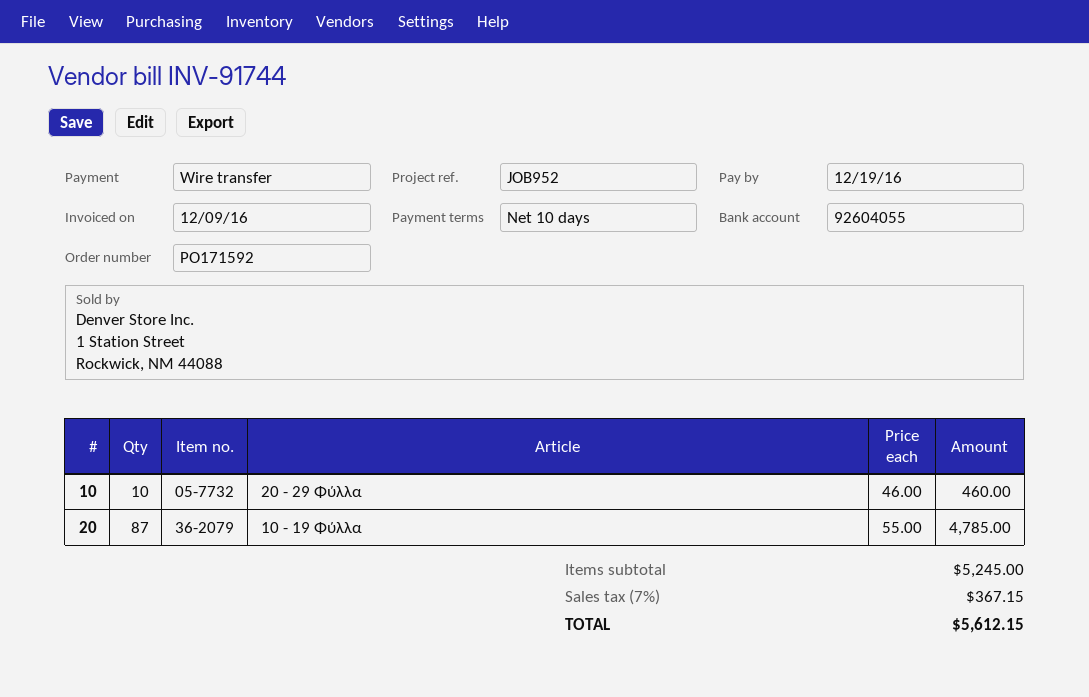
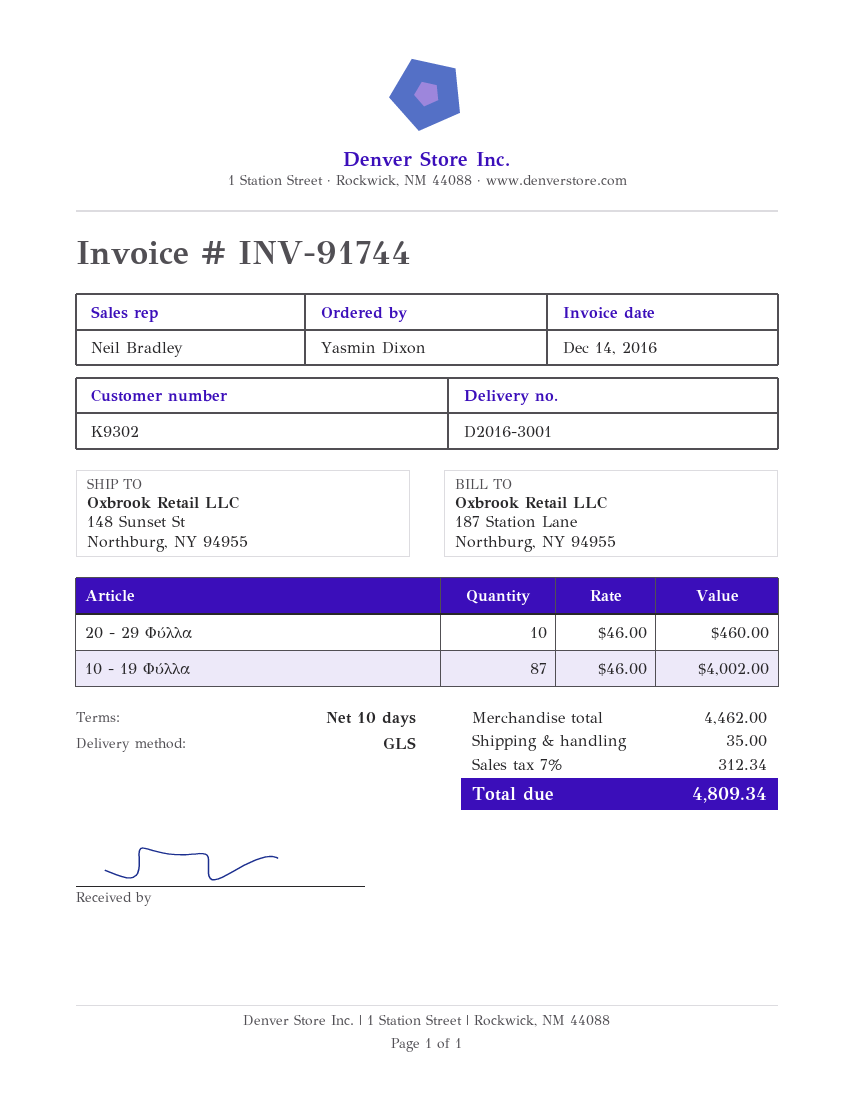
invoice date: 2016-12-09 -> 2016-12-14
10 - 19 Φύλλα: 87 x 55.00 = 4785.00 -> 87 x 46.00 = 4002.00
subtotal: 5245.00 -> 4462.00
shipping: none -> 35.00
tax: 7% = 367.15 -> 7% = 312.34
total: 5612.15 -> 4809.34

